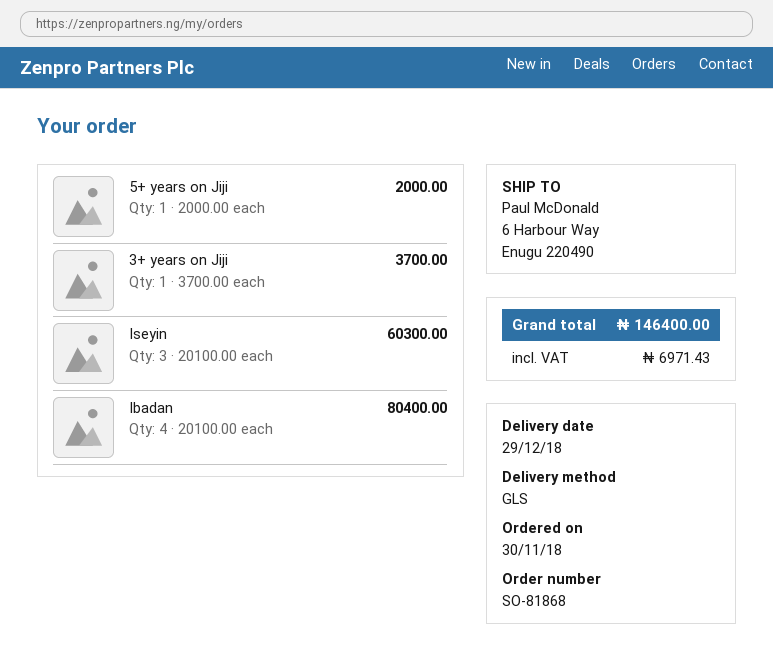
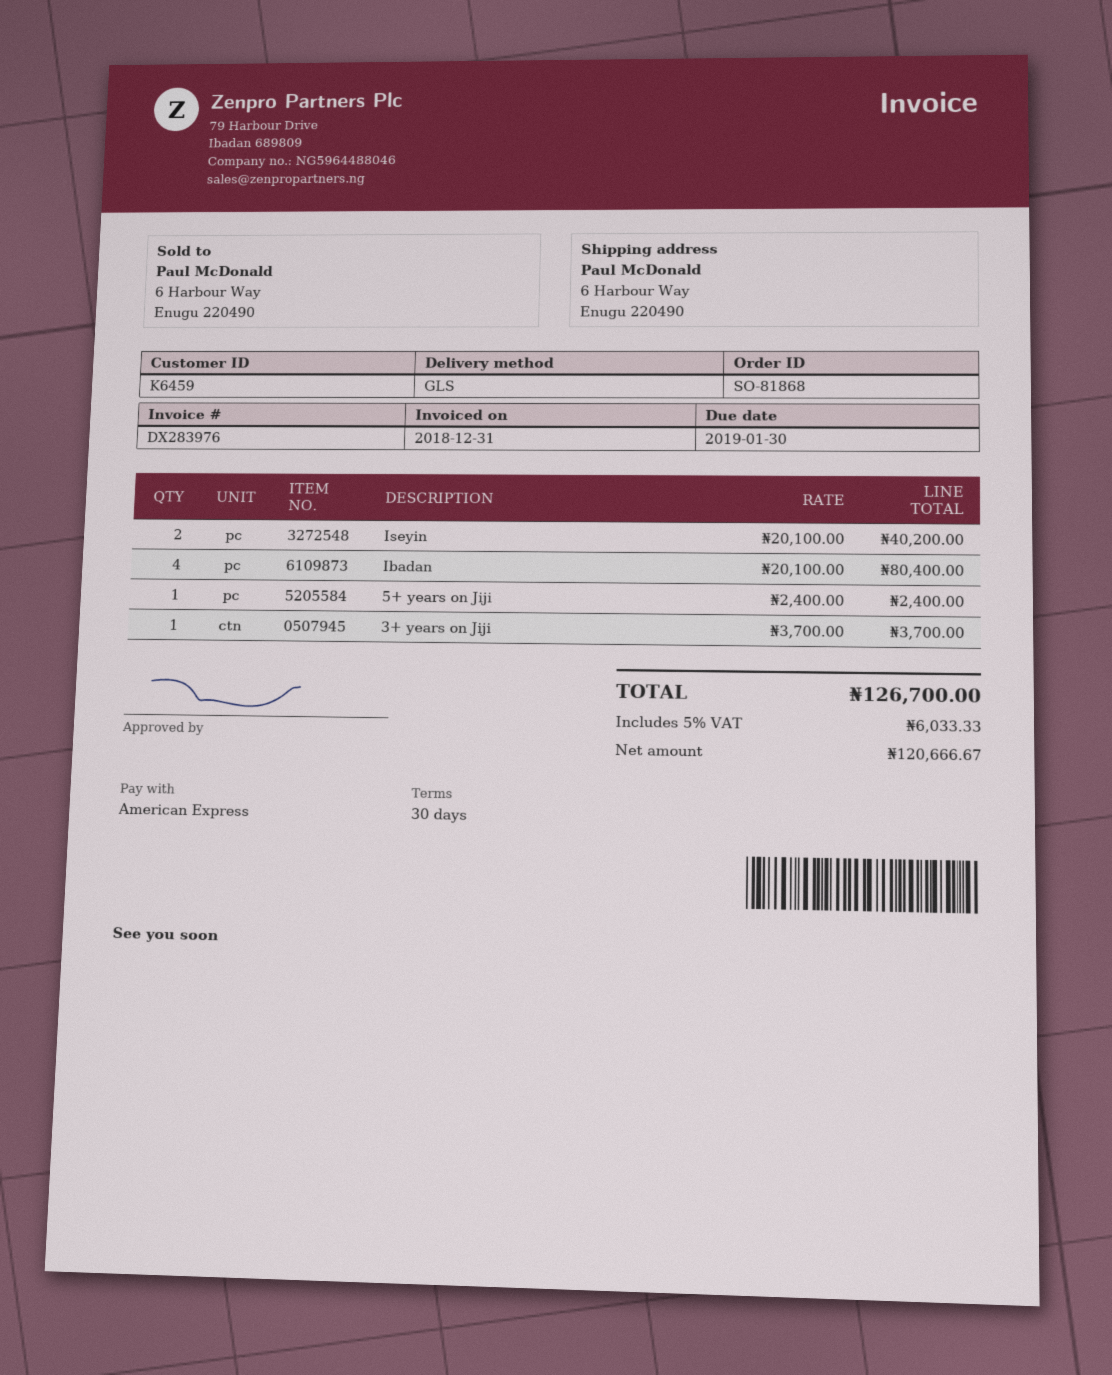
5+ years on Jiji: 1 x 2000.00 = 2000.00 -> 1 x 2400.00 = 2400.00
Iseyin: 3 x 20100.00 = 60300.00 -> 2 x 20100.00 = 40200.00
tax: 6971.43 -> 6033.33
total: 146400.00 -> 126700.00

